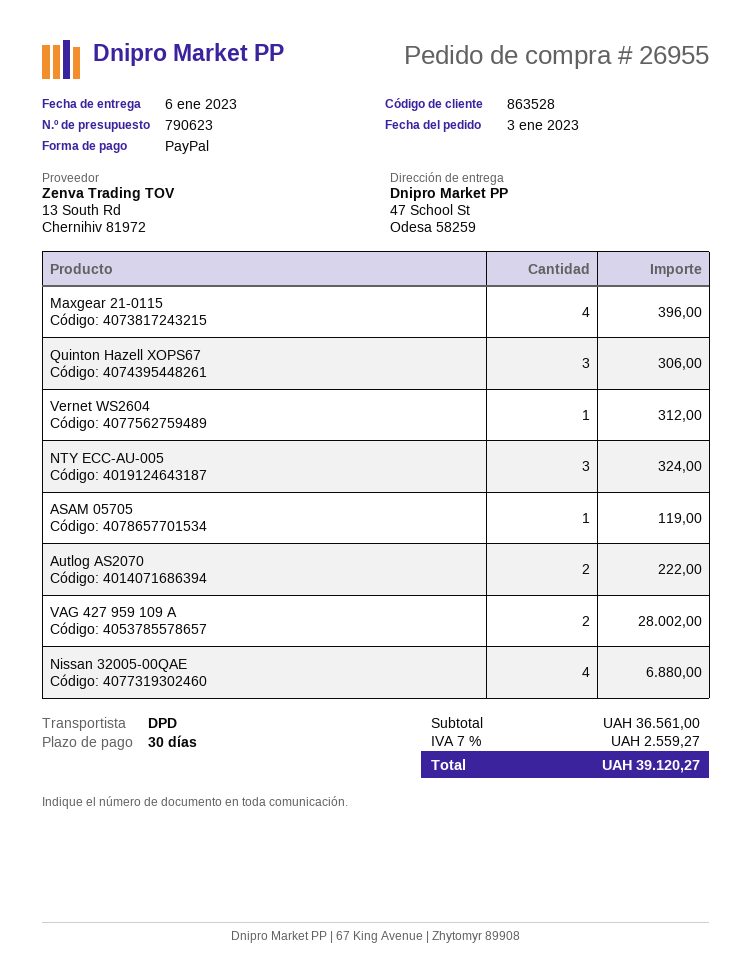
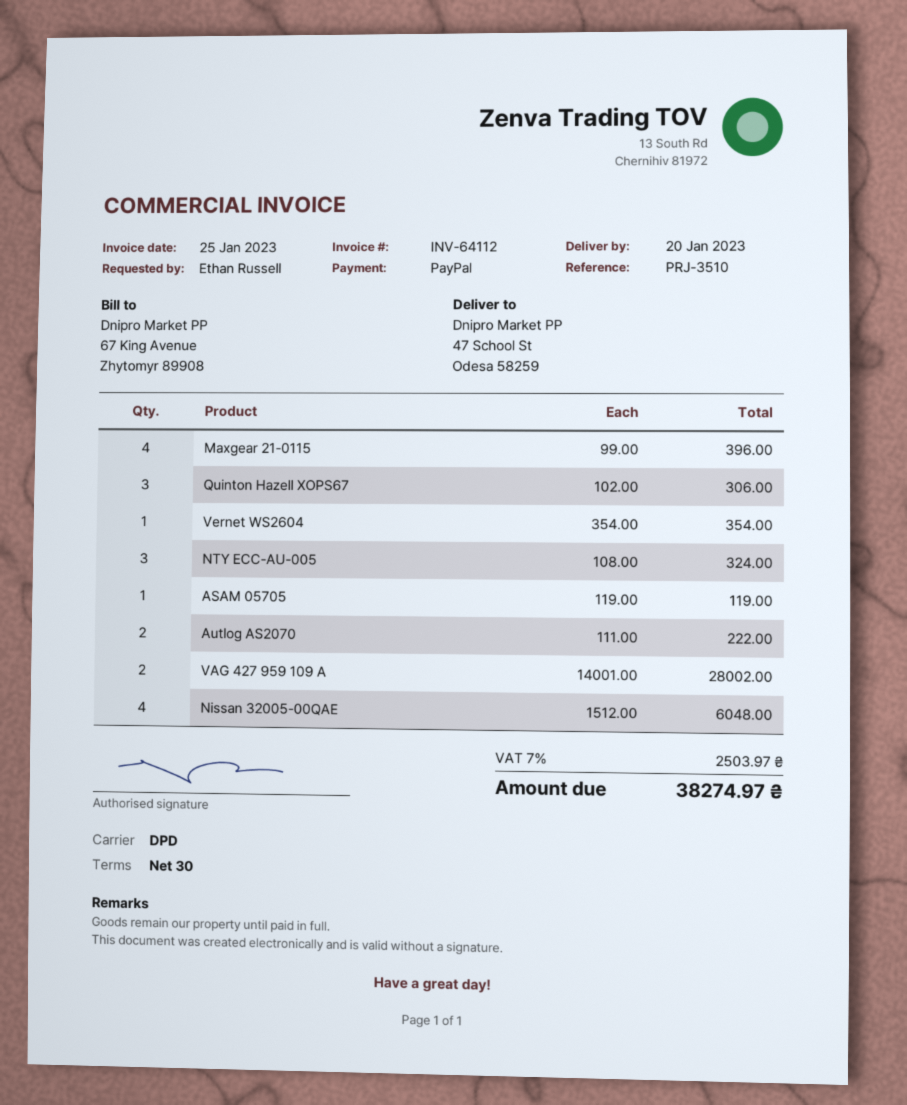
delivery date: 2023-01-06 -> 2023-01-20
Vernet WS2604: 1 for 312.00 -> 1 for 354.00
Nissan 32005-00QAE: 4 for 6880.00 -> 4 for 6048.00
tax: 7% = 2559.27 -> 7% = 2503.97
total: 39120.27 -> 38274.97

